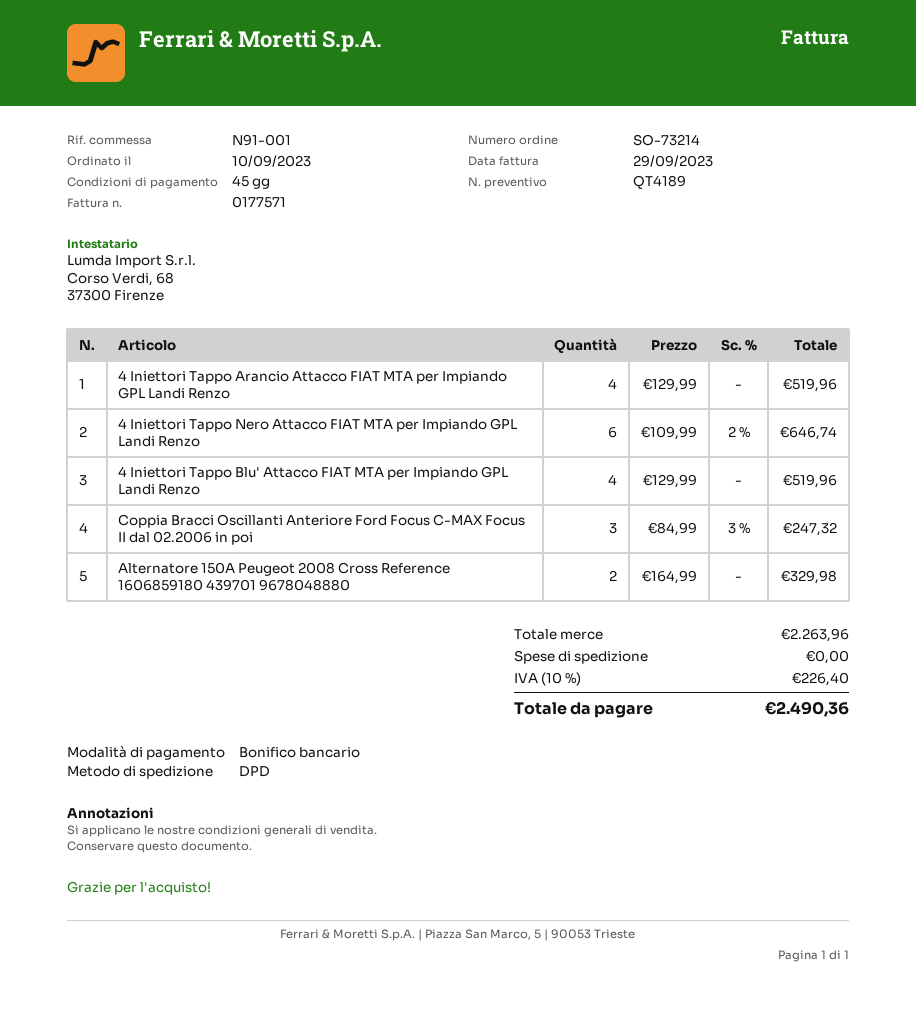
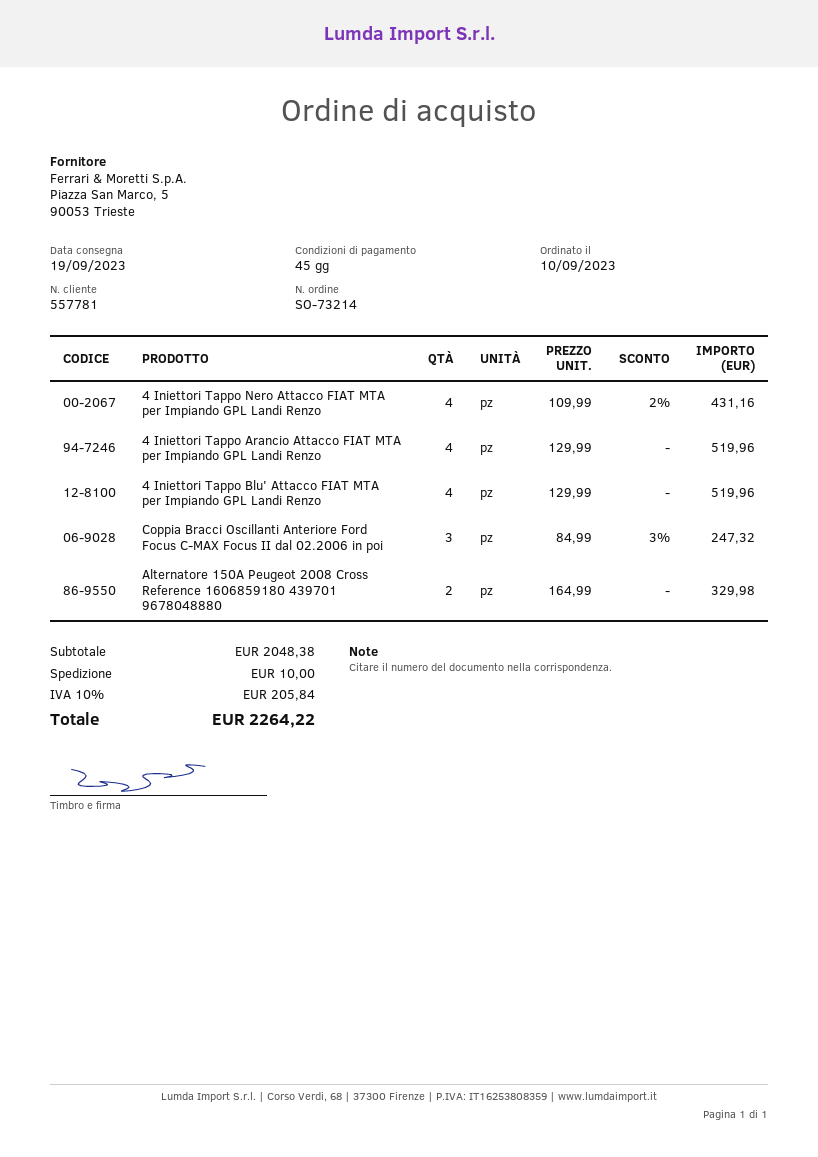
4 Iniettori Tappo Nero Attacco FIAT MTA per Impiando GPL Landi Renzo: 6 x 109.99 - 2% = 646.74 -> 4 x 109.99 - 2% = 431.16
subtotal: 2263.96 -> 2048.38
shipping: 0.00 -> 10.00
tax: 10% = 226.40 -> 10% = 205.84
total: 2490.36 -> 2264.22

